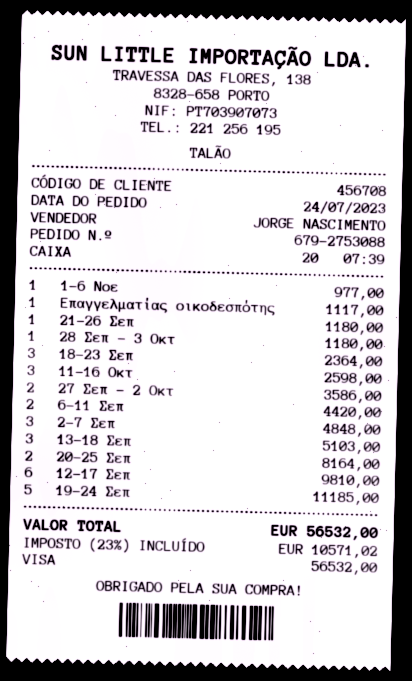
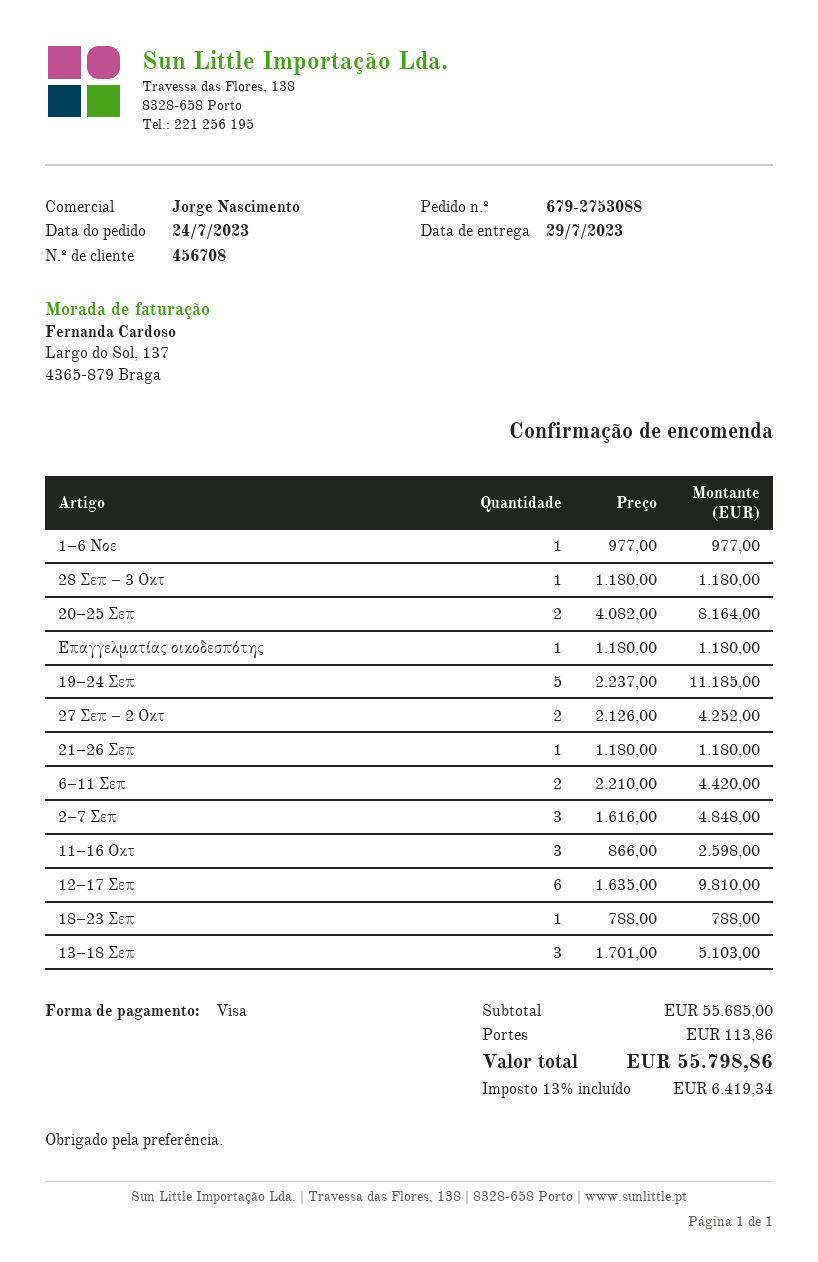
Επαγγελματίας οικοδεσπότης: 1 for 1117.00 -> 1 for 1180.00
18–23 Σεπ: 3 for 2364.00 -> 1 for 788.00
27 Σεπ – 2 Οκτ: 2 for 3586.00 -> 2 for 4252.00
shipping: none -> 113.86
tax: 23% = 10571.02 -> 13% = 6419.34
total: 56532.00 -> 55798.86

